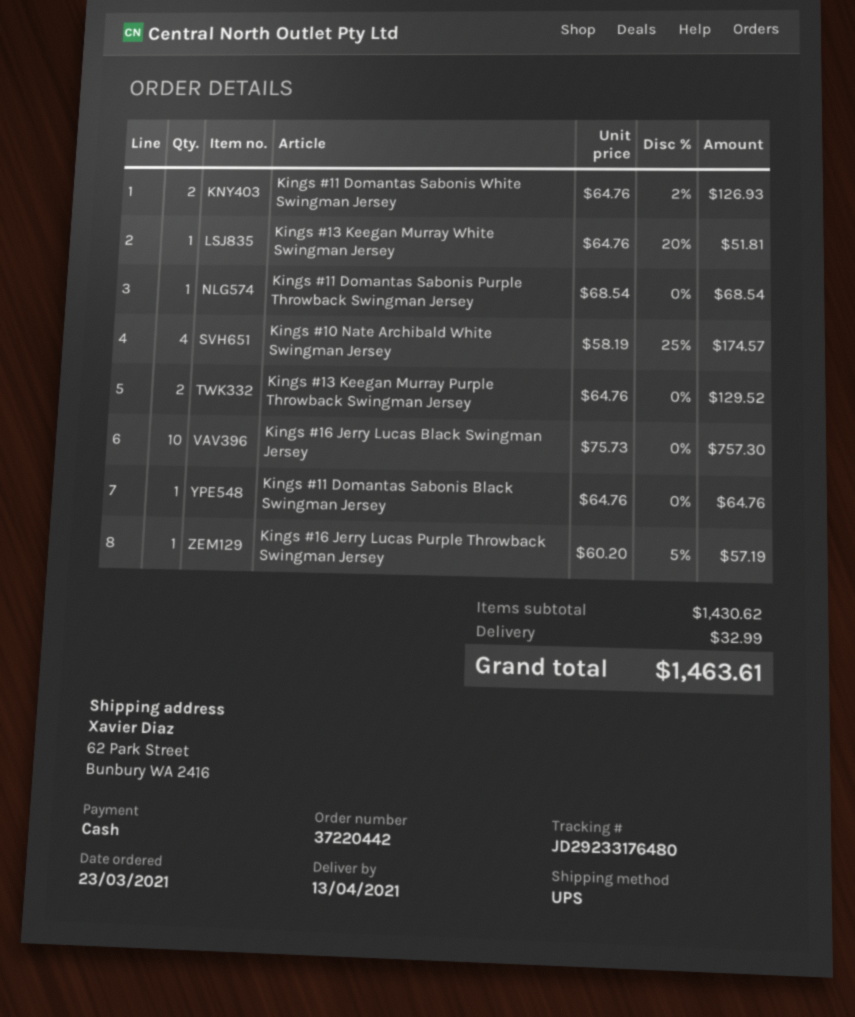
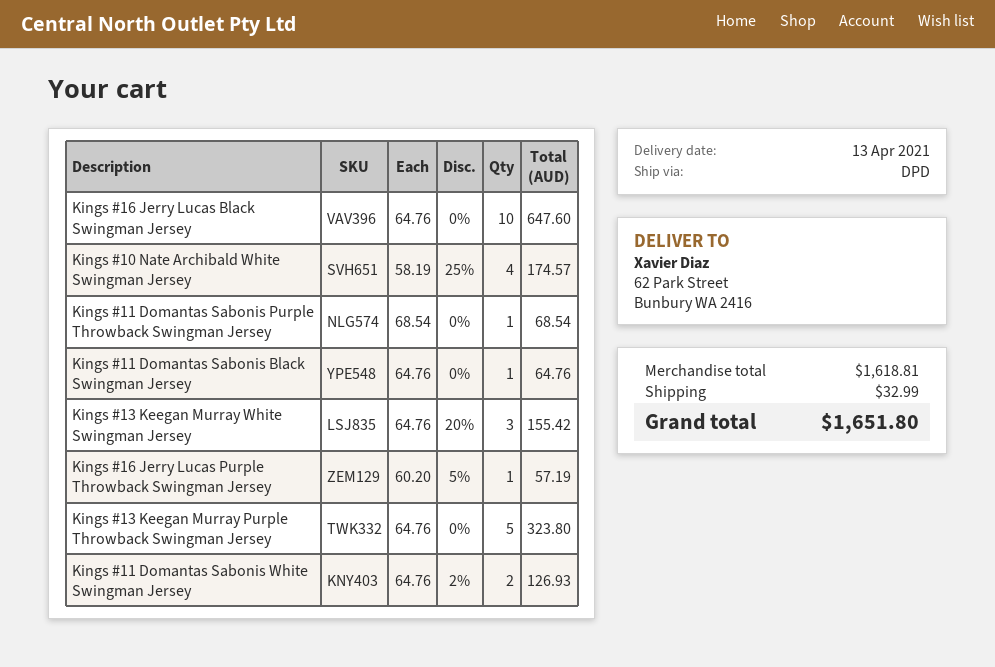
shipping method: UPS -> DPD
Kings #13 Keegan Murray White Swingman Jersey: 1 x 64.76 - 20% = 51.81 -> 3 x 64.76 - 20% = 155.42
Kings #13 Keegan Murray Purple Throwback Swingman Jersey: 2 x 64.76 = 129.52 -> 5 x 64.76 = 323.80
Kings #16 Jerry Lucas Black Swingman Jersey: 10 x 75.73 = 757.30 -> 10 x 64.76 = 647.60
subtotal: 1430.62 -> 1618.81
total: 1463.61 -> 1651.80

